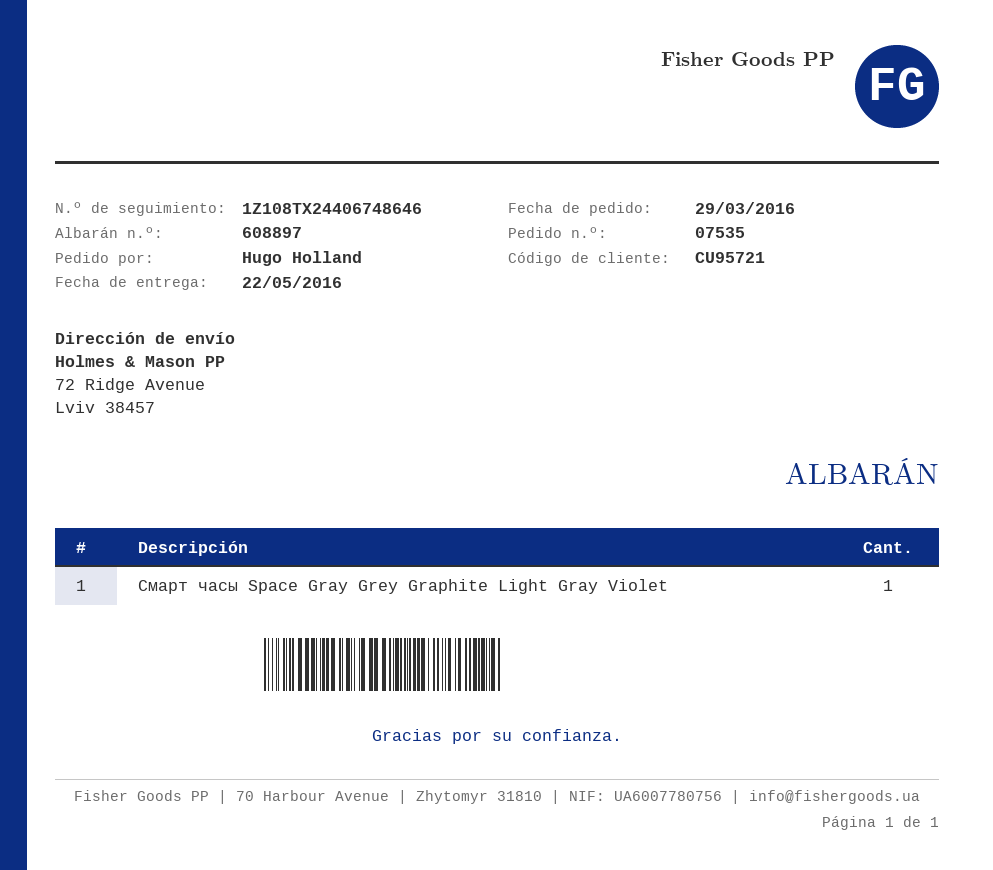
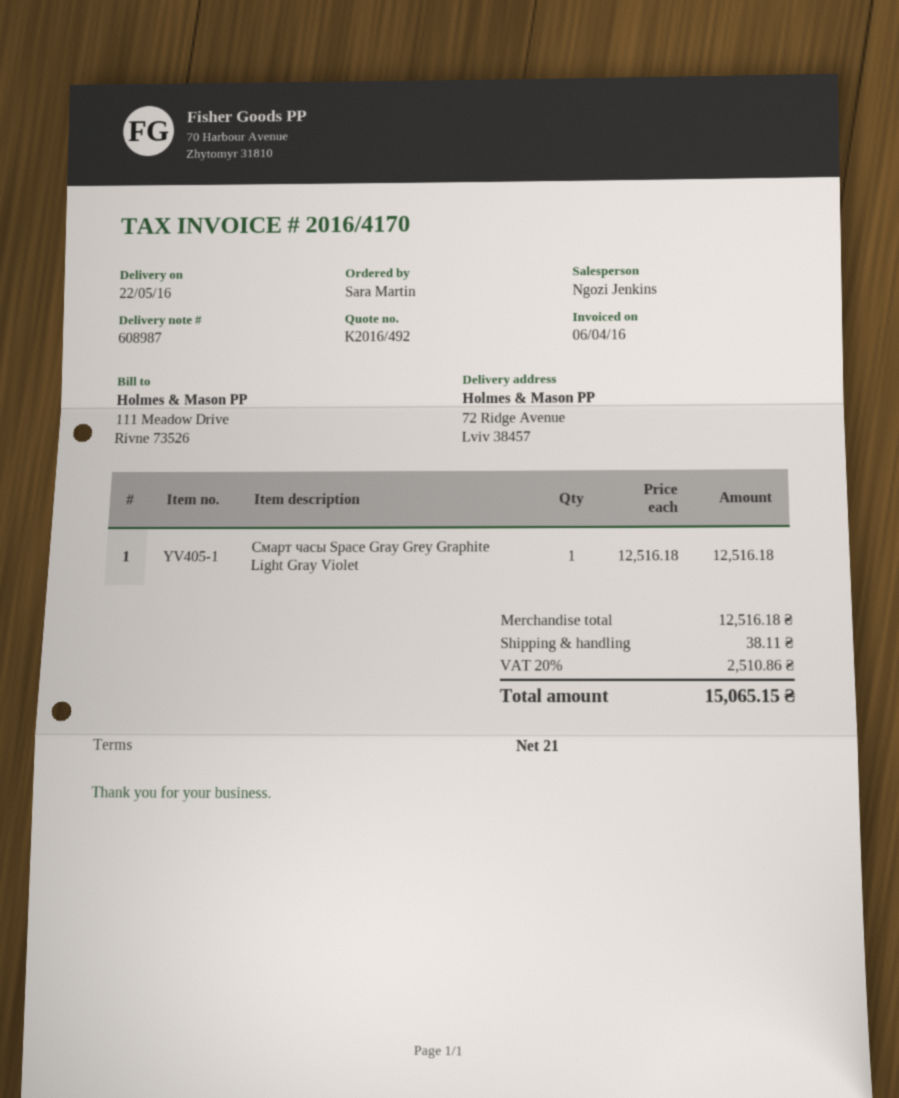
delivery note number: 608897 -> 608987
ordered by: Hugo Holland -> Sara Martin

